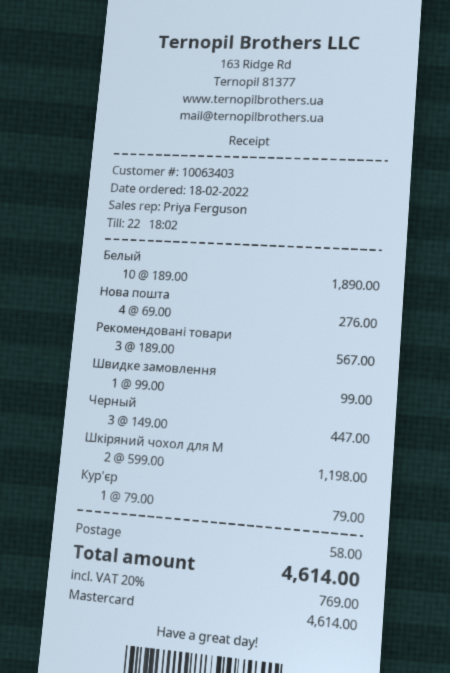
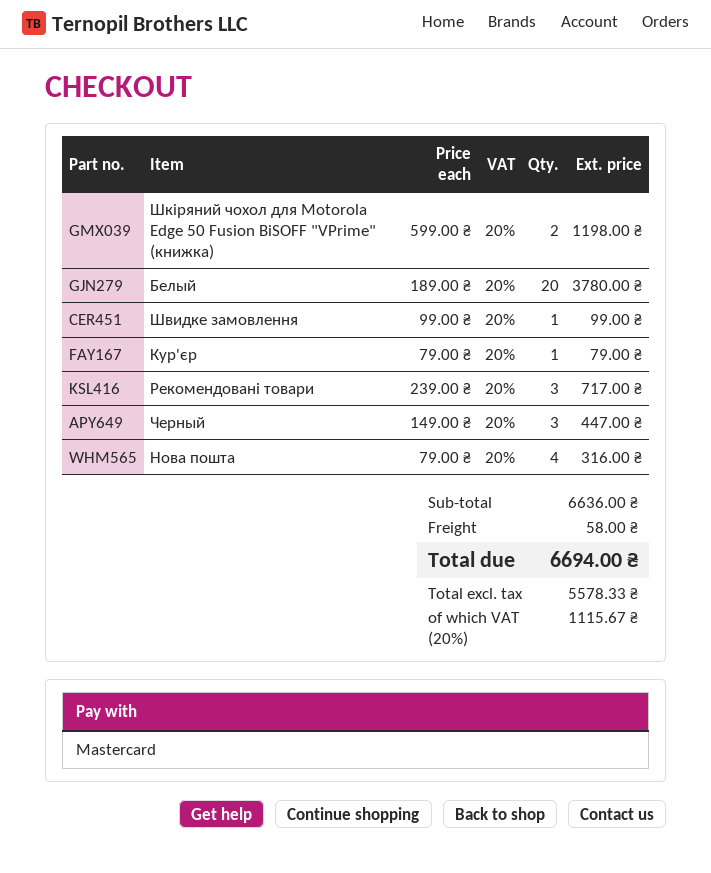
Белый: 10 x 189.00 = 1890.00 -> 20 x 189.00 = 3780.00
Нова пошта: 4 x 69.00 = 276.00 -> 4 x 79.00 = 316.00
Рекомендовані товари: 3 x 189.00 = 567.00 -> 3 x 239.00 = 717.00
tax: 20% = 769.00 -> 20% = 1115.67
total: 4614.00 -> 6694.00

